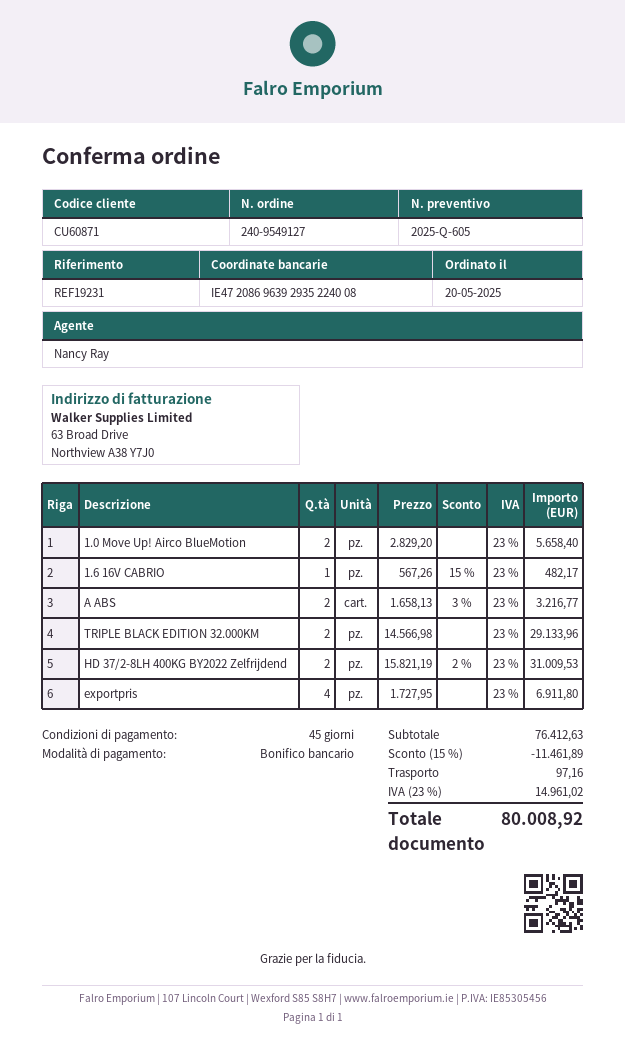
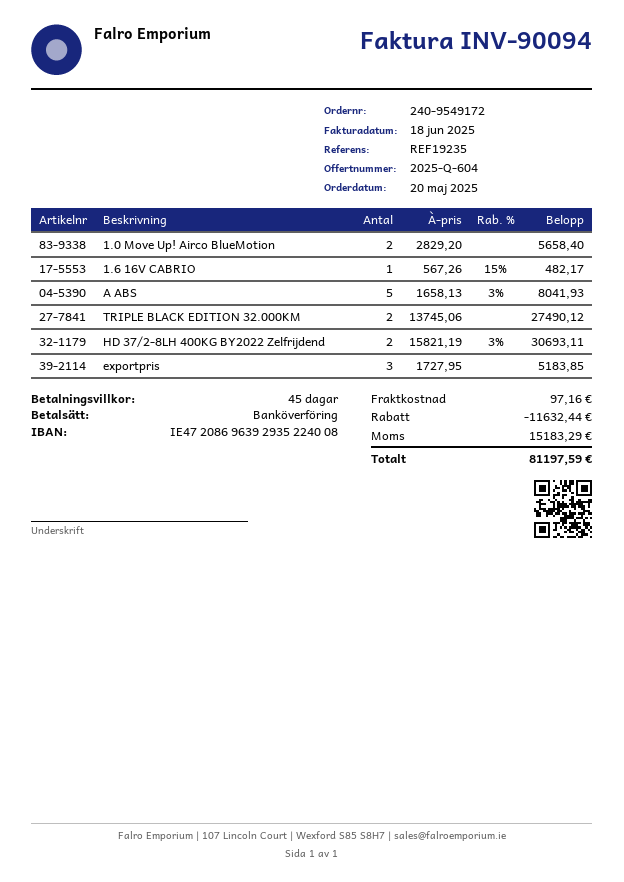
quote number: 2025-Q-605 -> 2025-Q-604
order number: 240-9549127 -> 240-9549172
reference: REF19231 -> REF19235
A ABS: 2 x 1658.13 - 3% = 3216.77 -> 5 x 1658.13 - 3% = 8041.93
TRIPLE BLACK EDITION 32.000KM: 2 x 14566.98 = 29133.96 -> 2 x 13745.06 = 27490.12
HD 37/2-8LH 400KG BY2022 Zelfrijdend: 2 x 15821.19 - 2% = 31009.53 -> 2 x 15821.19 - 3% = 30693.11
exportpris: 4 x 1727.95 = 6911.80 -> 3 x 1727.95 = 5183.85
discount: 11461.89 -> 11632.44
tax: 14961.02 -> 15183.29
total: 80008.92 -> 81197.59

